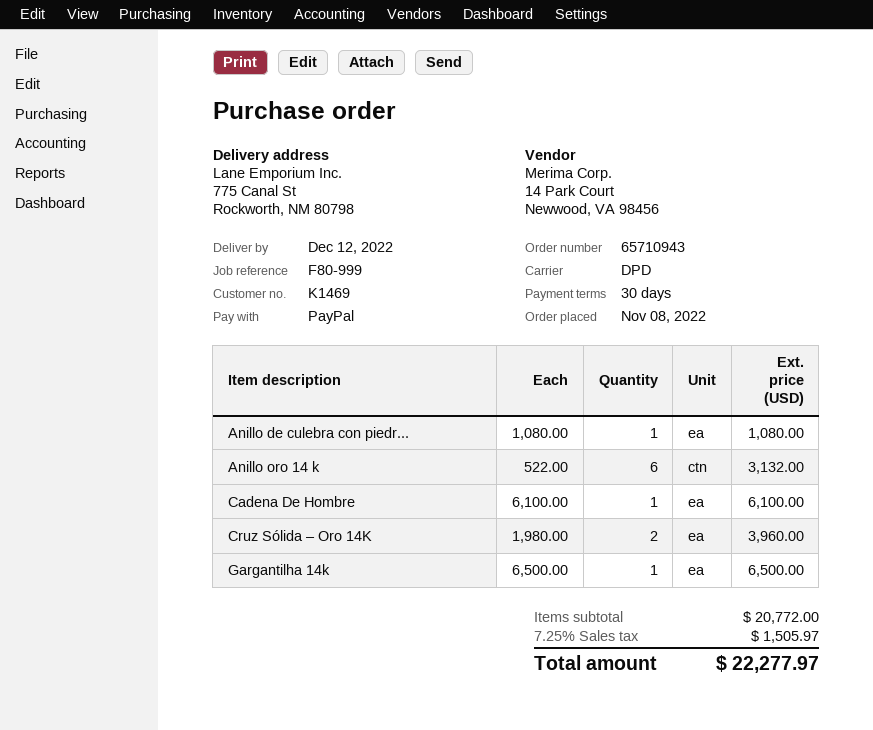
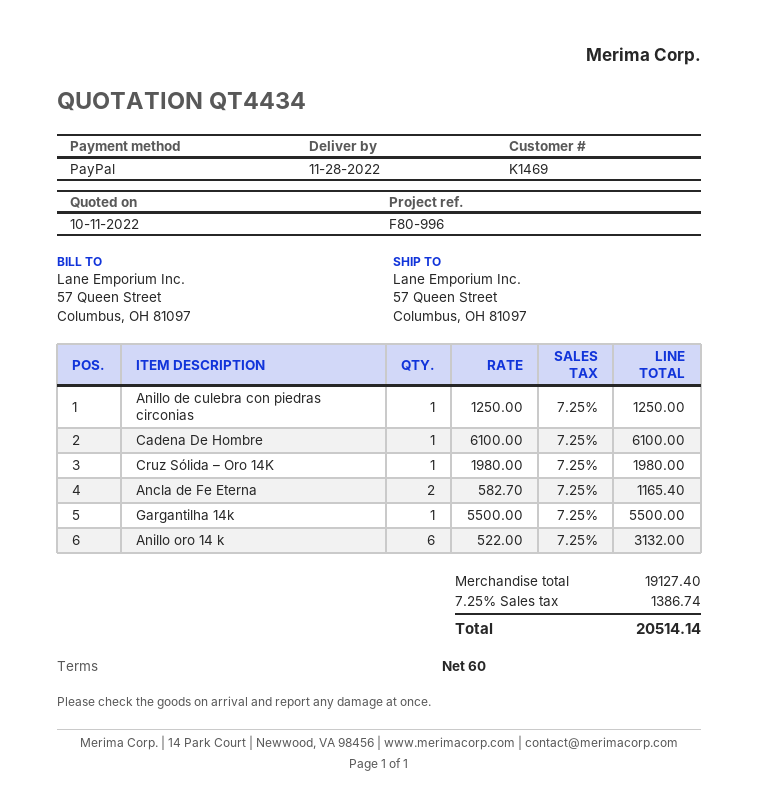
delivery date: 2022-12-12 -> 2022-11-28
payment terms: 30 days -> 60 days
reference: F80-999 -> F80-996
ship to: 775 Canal St, Rockworth, NM 80798 -> 57 Queen Street, Columbus, OH 81097
Anillo de culebra con piedr...: 1 x 1080.00 = 1080.00 -> 1 x 1250.00 = 1250.00
Cruz Sólida – Oro 14K: 2 x 1980.00 = 3960.00 -> 1 x 1980.00 = 1980.00
Gargantilha 14k: 1 x 6500.00 = 6500.00 -> 1 x 5500.00 = 5500.00
Ancla de Fe Eterna: none -> 2 x 582.70 = 1165.40
subtotal: 20772.00 -> 19127.40
tax: 7.25% = 1505.97 -> 7.25% = 1386.74
total: 22277.97 -> 20514.14

